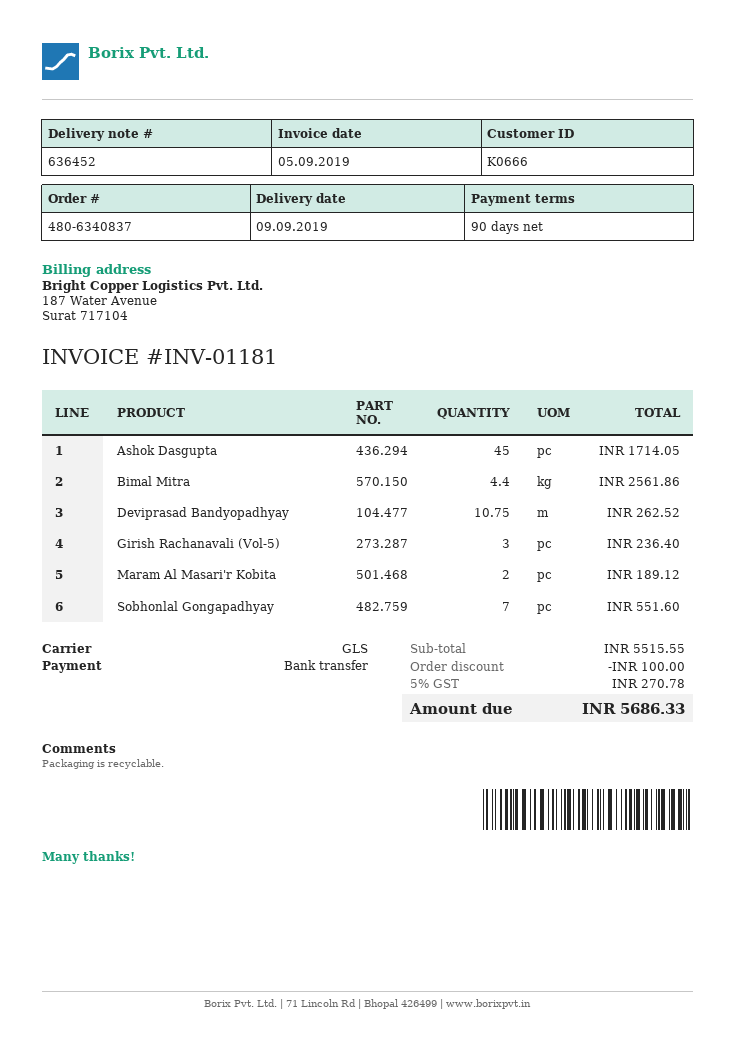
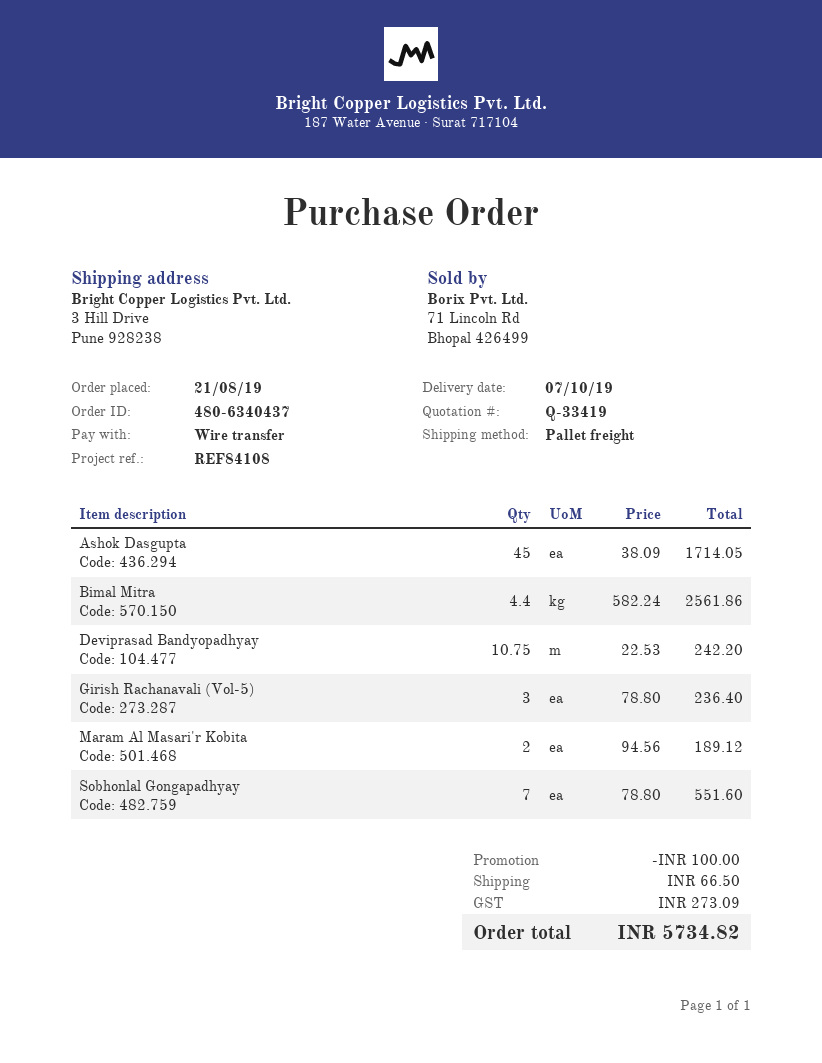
order number: 480-6340837 -> 480-6340437
delivery date: 2019-09-09 -> 2019-10-07
shipping method: GLS -> pallet freight
Deviprasad Bandyopadhyay: 10.75 for 262.52 -> 10.75 for 242.20
shipping: none -> 66.50
tax: 270.78 -> 273.09
total: 5686.33 -> 5734.82

